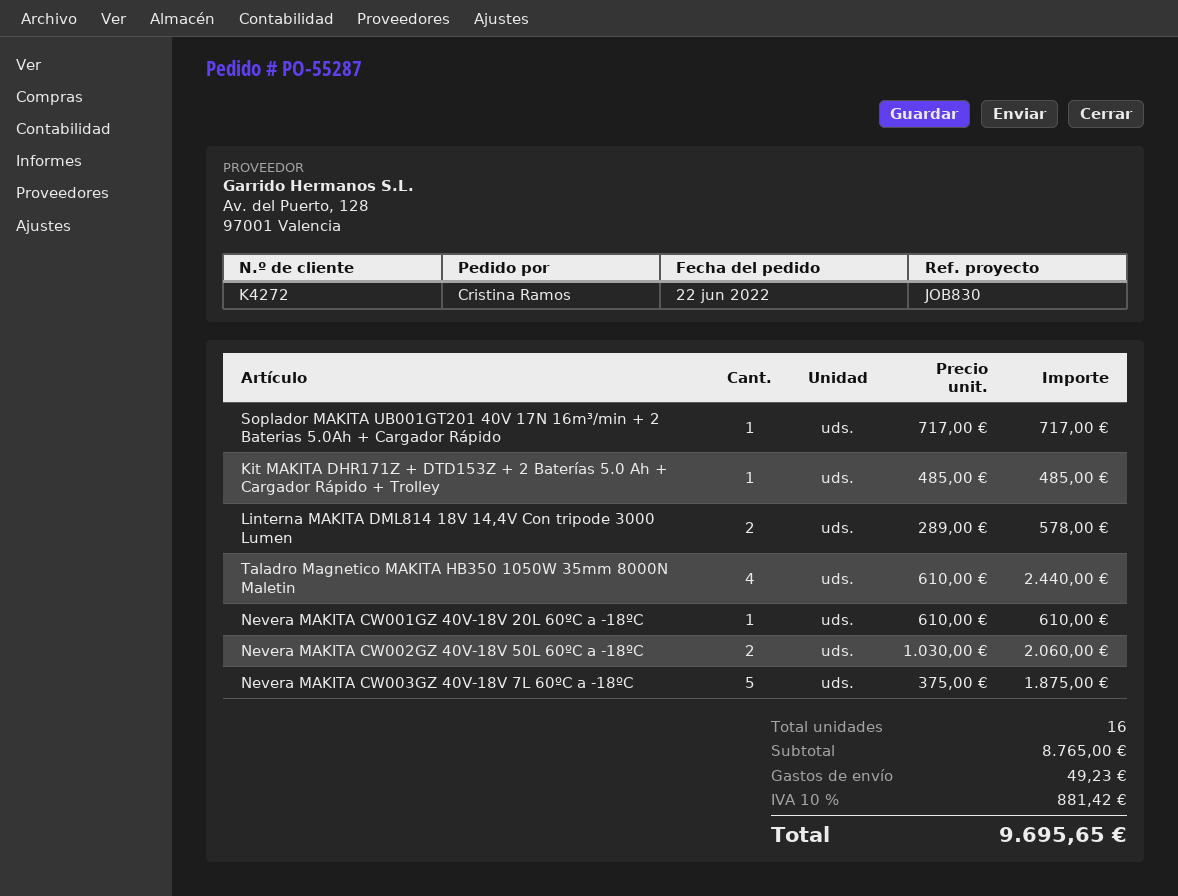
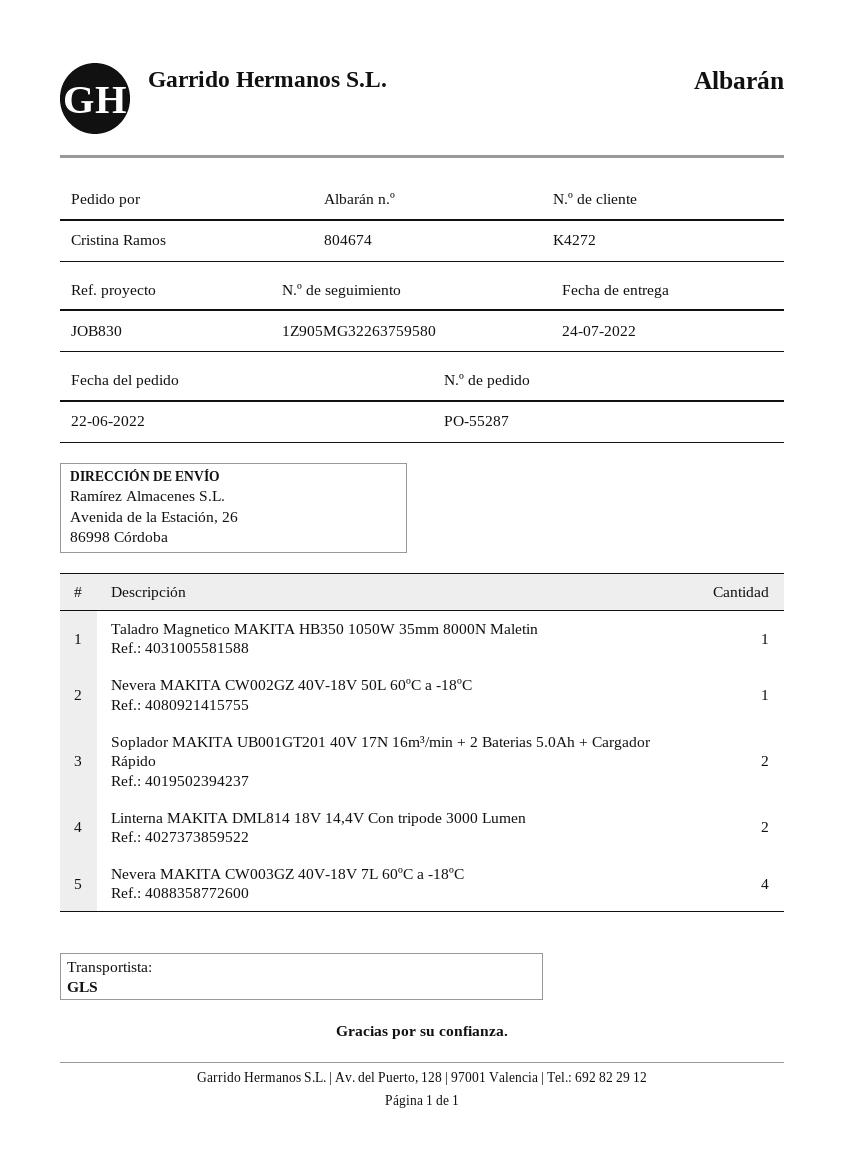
Soplador MAKITA UB001GT201 40V 17N 16m³/min + 2 Baterias 5.0Ah + Cargador Rápido: 1 -> 2
Kit MAKITA DHR171Z + DTD153Z + 2 Baterías 5.0 Ah + Cargador Rápido + Trolley: 1 -> none
Taladro Magnetico MAKITA HB350 1050W 35mm 8000N Maletin: 4 -> 1
Nevera MAKITA CW001GZ 40V-18V 20L 60ºC a -18ºC: 1 -> none
Nevera MAKITA CW002GZ 40V-18V 50L 60ºC a -18ºC: 2 -> 1
Nevera MAKITA CW003GZ 40V-18V 7L 60ºC a -18ºC: 5 -> 4

